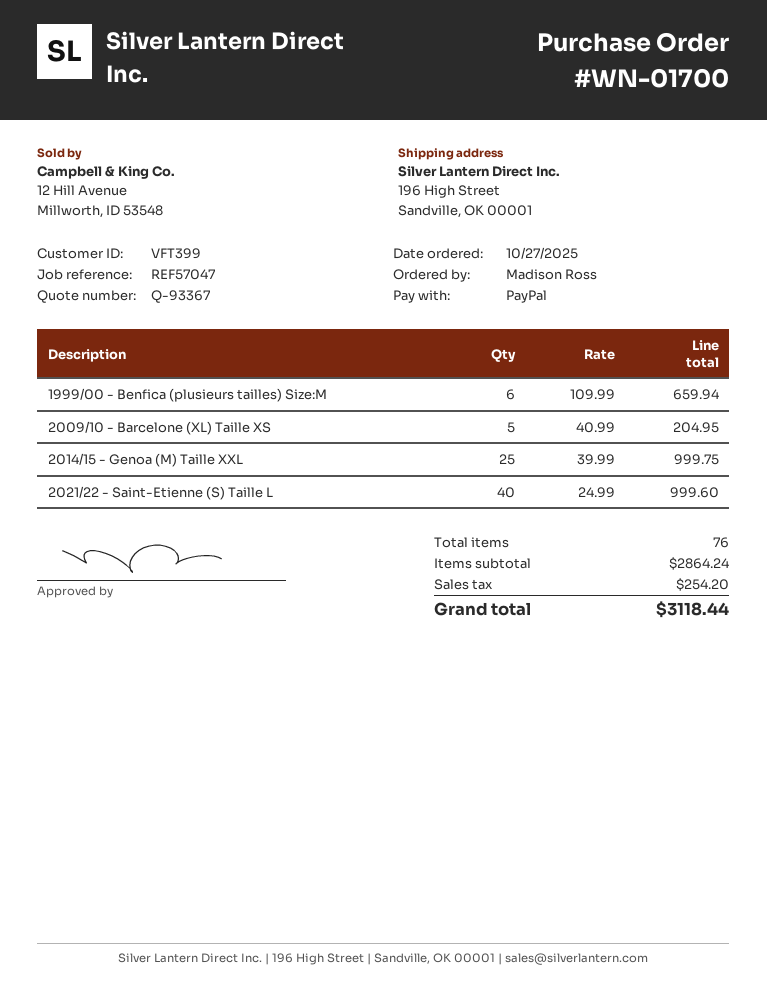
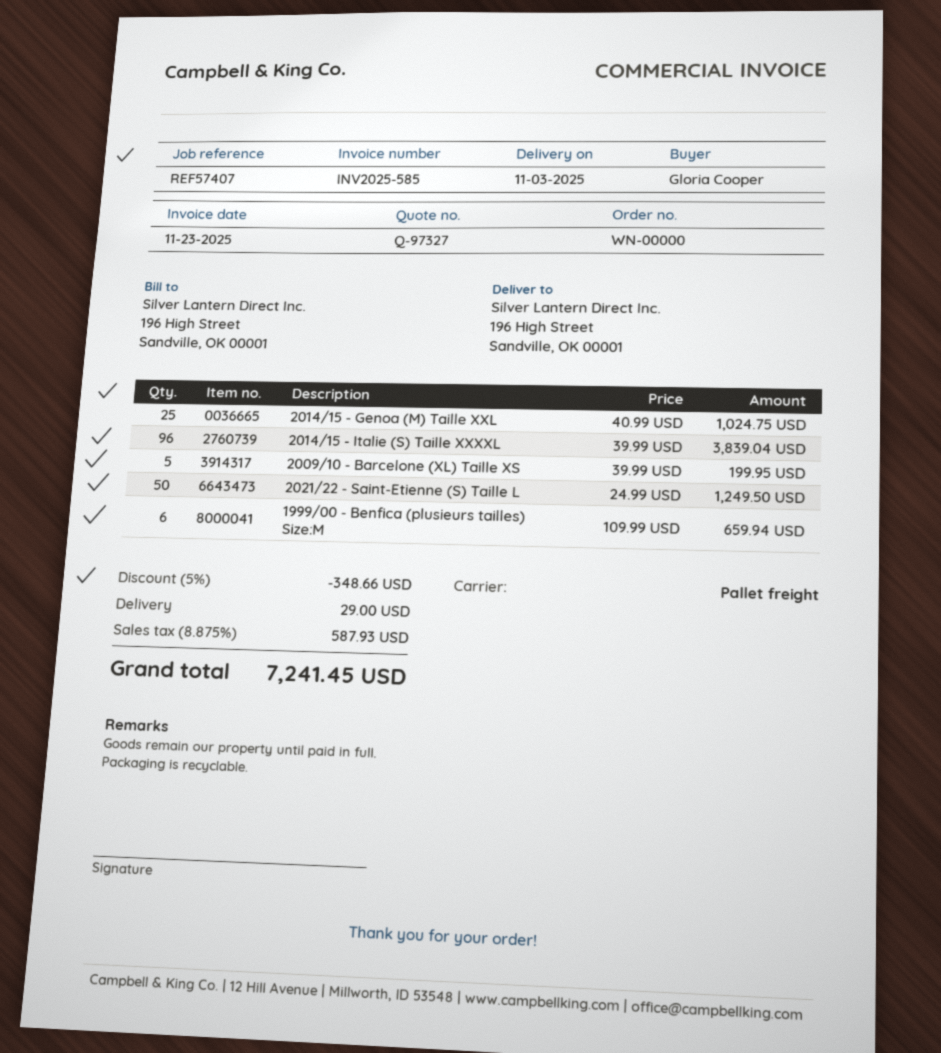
quote number: Q-93367 -> Q-97327
order number: WN-01700 -> WN-00000
reference: REF57047 -> REF57407
ordered by: Madison Ross -> Gloria Cooper
2009/10 - Barcelone (XL) Taille XS: 5 x 40.99 = 204.95 -> 5 x 39.99 = 199.95
2014/15 - Genoa (M) Taille XXL: 25 x 39.99 = 999.75 -> 25 x 40.99 = 1024.75
2021/22 - Saint-Etienne (S) Taille L: 40 x 24.99 = 999.60 -> 50 x 24.99 = 1249.50
2014/15 - Italie (S) Taille XXXXL: none -> 96 x 39.99 = 3839.04
discount: none -> 5% = 348.66
shipping: none -> 29.00
tax: 254.20 -> 587.93
total: 3118.44 -> 7241.45

